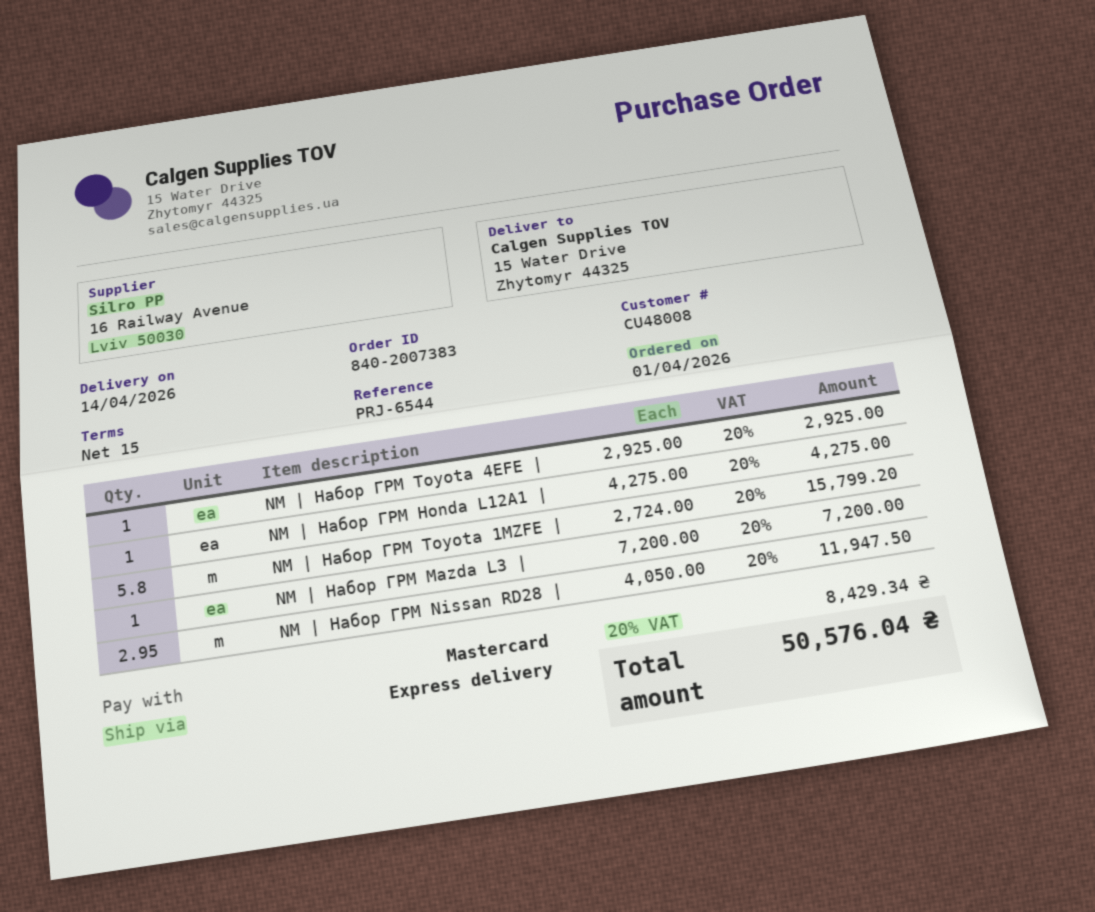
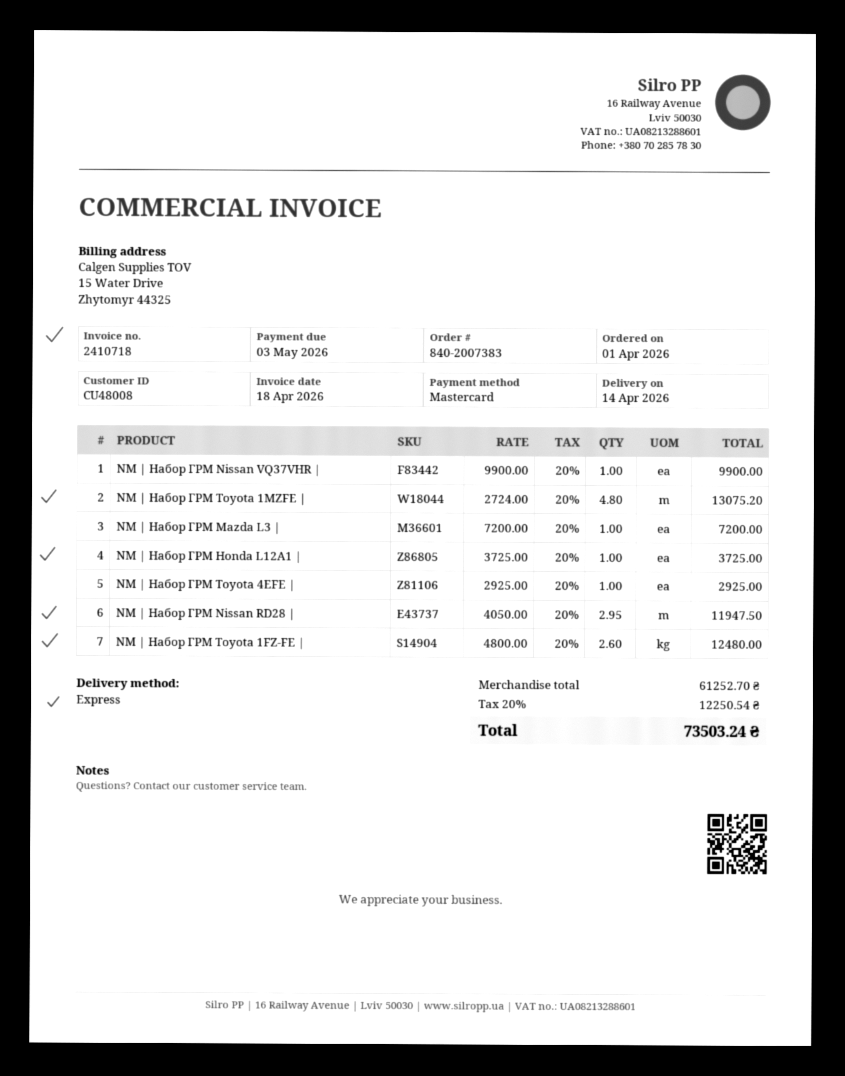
NM | Набор ГРМ Honda L12A1 |: 1 x 4275.00 = 4275.00 -> 1 x 3725.00 = 3725.00
NM | Набор ГРМ Toyota 1MZFE |: 5.8 x 2724.00 = 15799.20 -> 4.8 x 2724.00 = 13075.20
NM | Набор ГРМ Nissan VQ37VHR |: none -> 1 x 9900.00 = 9900.00
NM | Набор ГРМ Toyota 1FZ-FE |: none -> 2.6 x 4800.00 = 12480.00
tax: 20% = 8429.34 -> 20% = 12250.54
total: 50576.04 -> 73503.24

